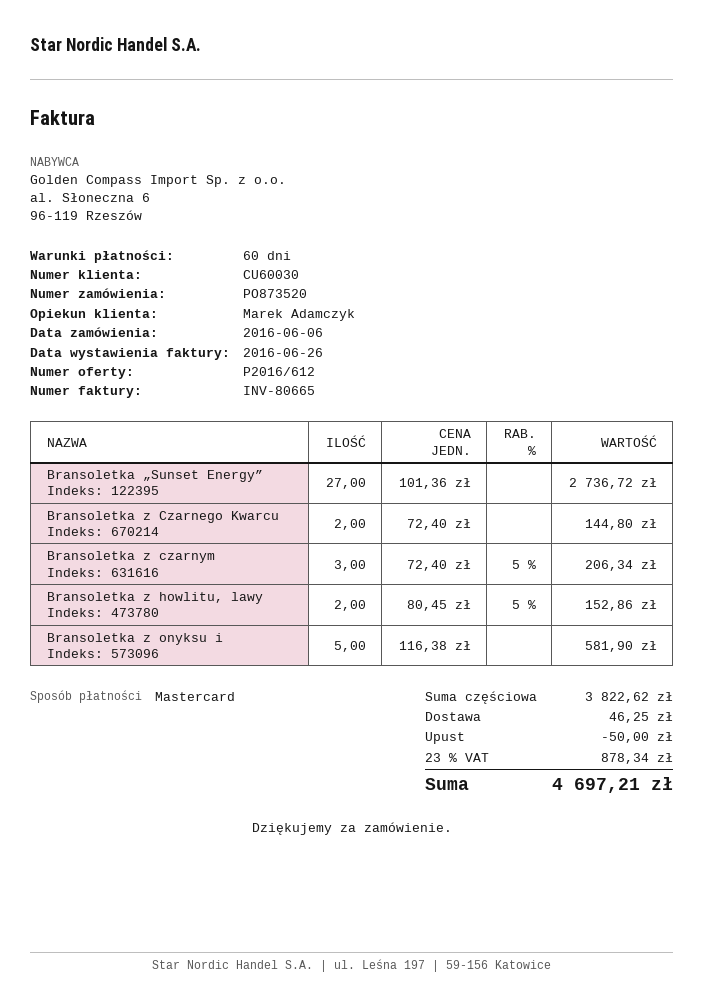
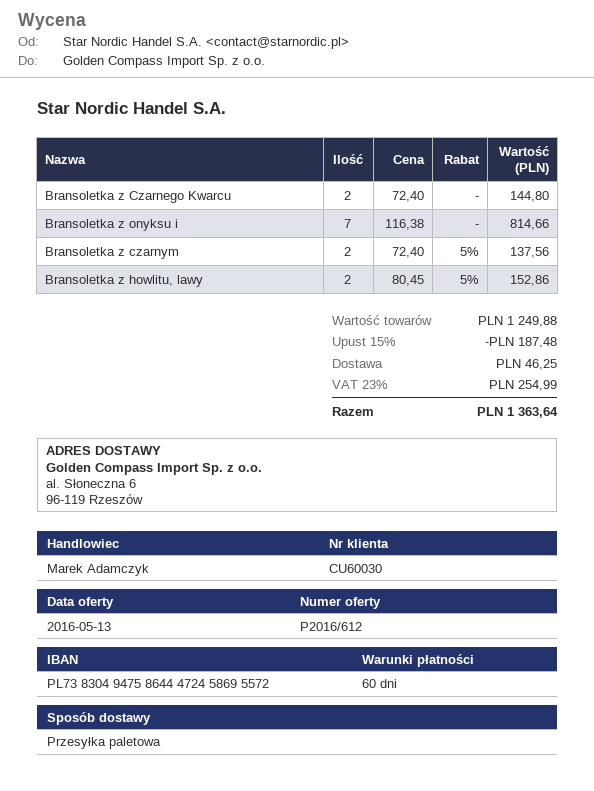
Bransoletka „Sunset Energy”: 27 x 101.36 = 2736.72 -> none
Bransoletka z czarnym: 3 x 72.40 - 5% = 206.34 -> 2 x 72.40 - 5% = 137.56
Bransoletka z onyksu i: 5 x 116.38 = 581.90 -> 7 x 116.38 = 814.66
subtotal: 3822.62 -> 1249.88
discount: 50.00 -> 187.48
tax: 23% = 878.34 -> 23% = 254.99
total: 4697.21 -> 1363.64

